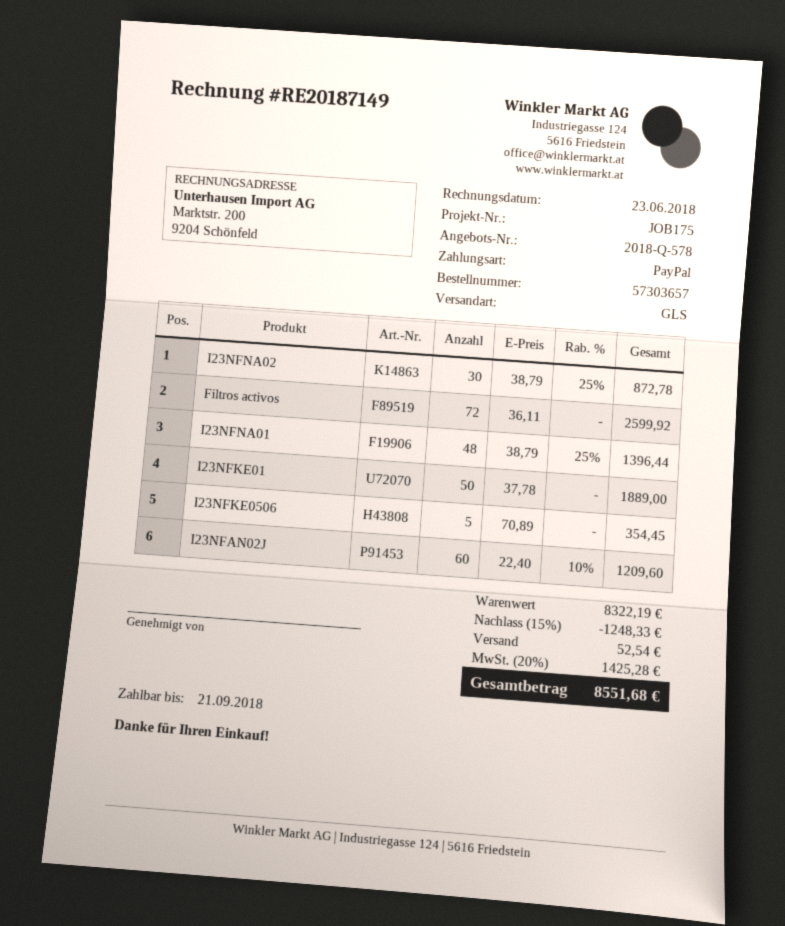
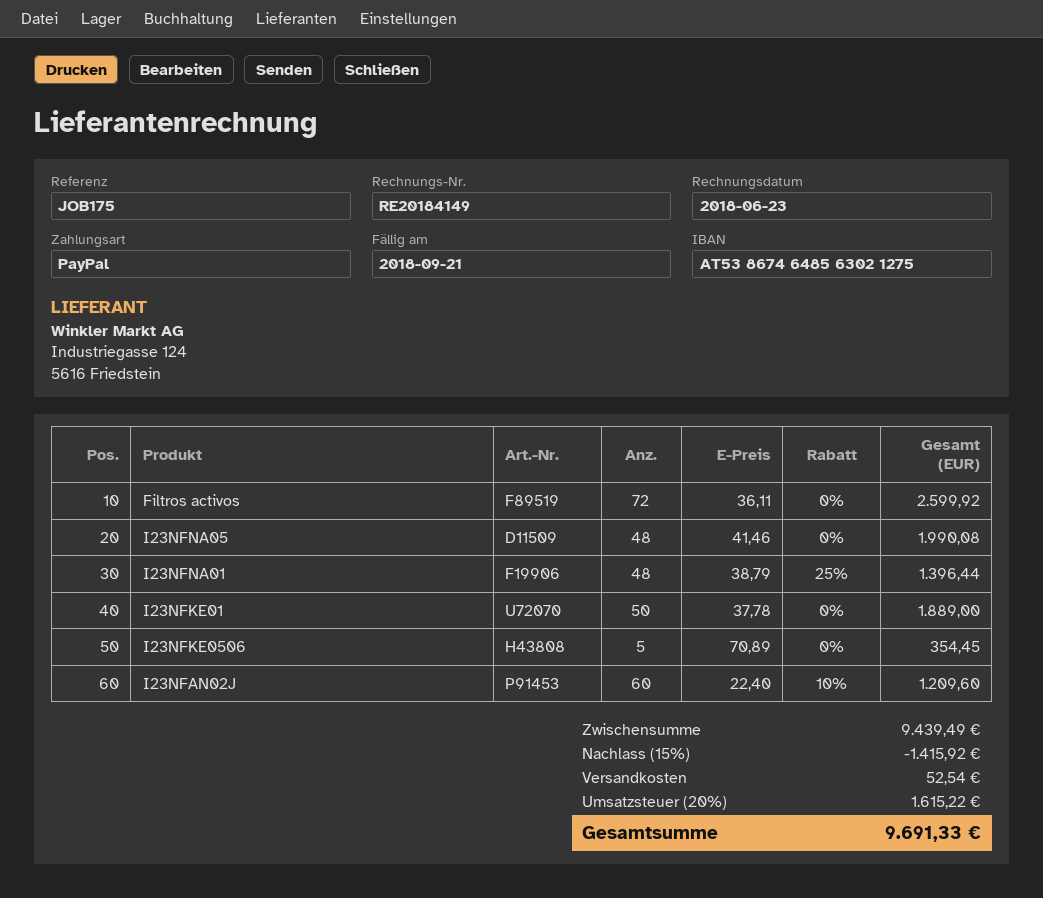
invoice number: RE20187149 -> RE20184149
I23NFNA02: 30 x 38.79 - 25% = 872.78 -> none
I23NFNA05: none -> 48 x 41.46 = 1990.08
subtotal: 8322.19 -> 9439.49
discount: 15% = 1248.33 -> 15% = 1415.92
tax: 20% = 1425.28 -> 20% = 1615.22
total: 8551.68 -> 9691.33

